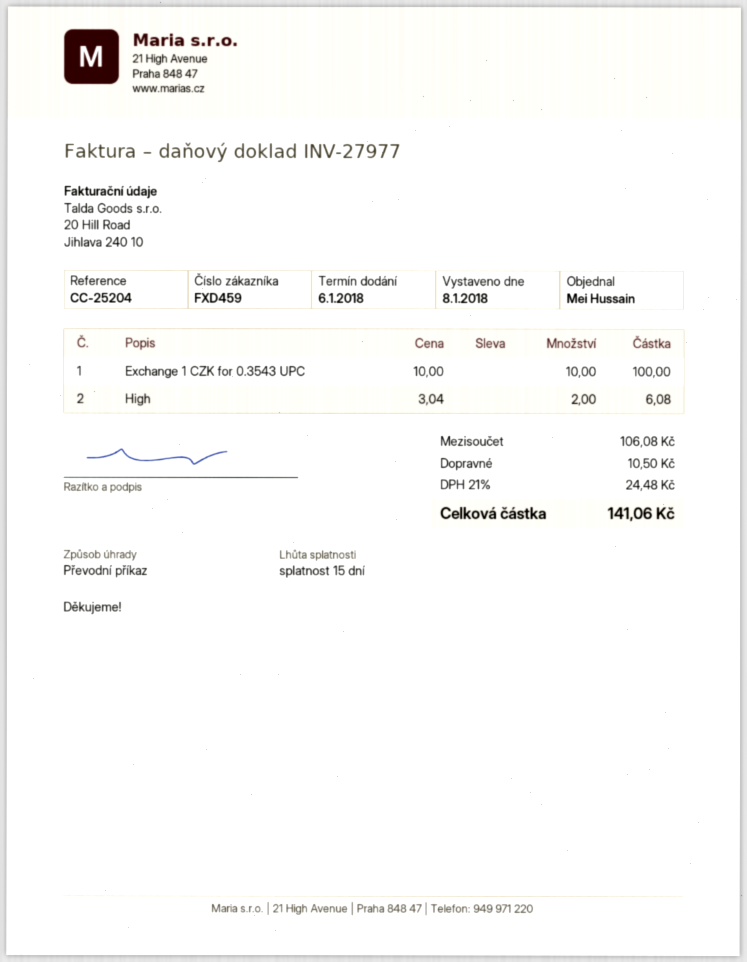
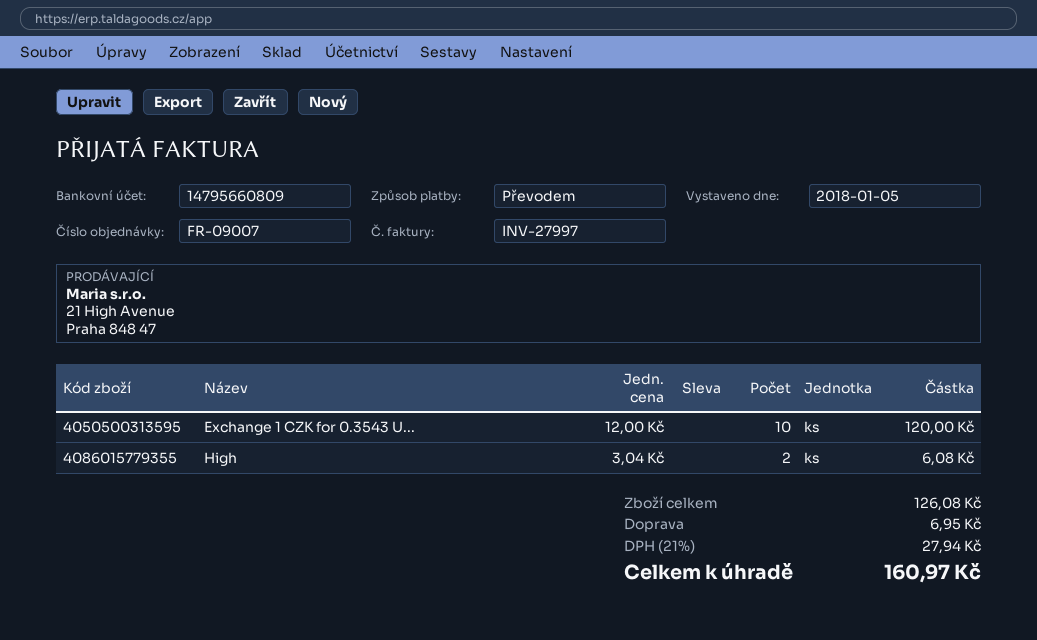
invoice number: INV-27977 -> INV-27997
invoice date: 2018-01-08 -> 2018-01-05
Exchange 1 CZK for 0.3543 UPC: 10 x 10.00 = 100.00 -> 10 x 12.00 = 120.00
subtotal: 106.08 -> 126.08
shipping: 10.50 -> 6.95
tax: 21% = 24.48 -> 21% = 27.94
total: 141.06 -> 160.97

